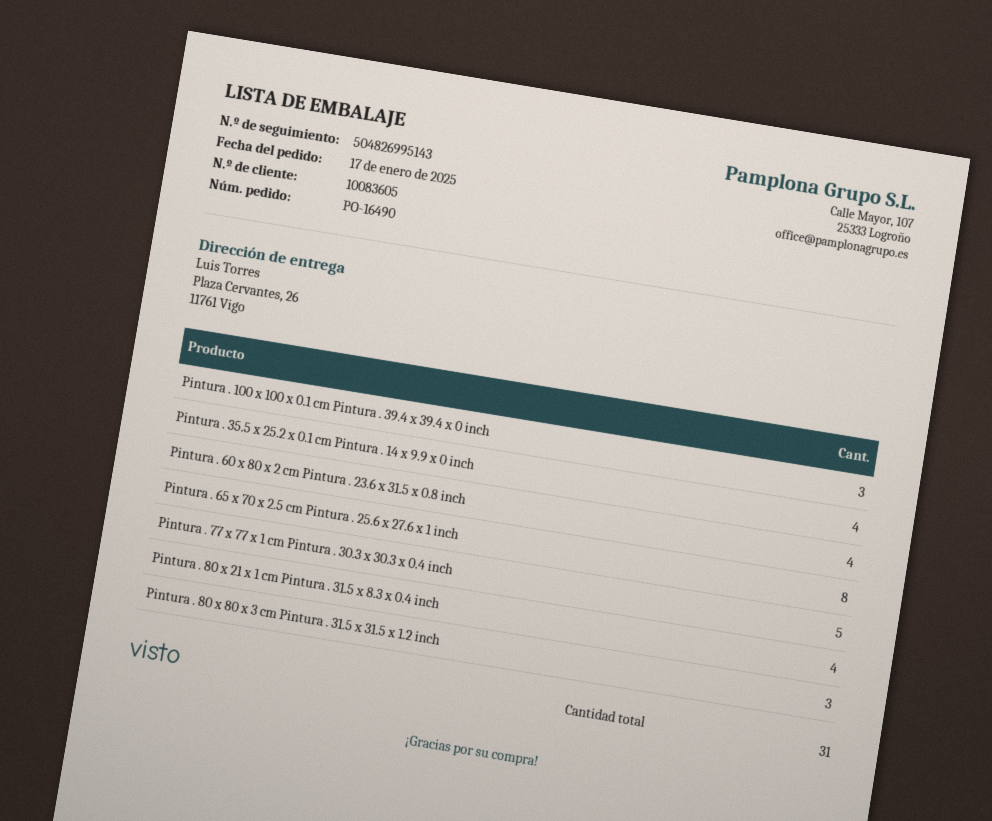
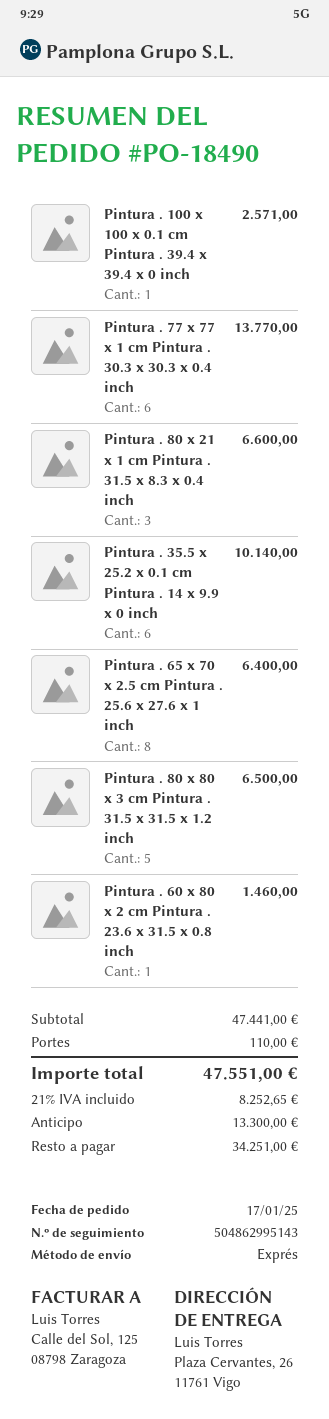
order number: PO-16490 -> PO-18490
tracking number: 504826995143 -> 504862995143
Pintura . 100 x 100 x 0.1 cm Pintura . 39.4 x 39.4 x 0 inch: 3 -> 1
Pintura . 35.5 x 25.2 x 0.1 cm Pintura . 14 x 9.9 x 0 inch: 4 -> 6
Pintura . 60 x 80 x 2 cm Pintura . 23.6 x 31.5 x 0.8 inch: 4 -> 1
Pintura . 77 x 77 x 1 cm Pintura . 30.3 x 30.3 x 0.4 inch: 5 -> 6
Pintura . 80 x 21 x 1 cm Pintura . 31.5 x 8.3 x 0.4 inch: 4 -> 3
Pintura . 80 x 80 x 3 cm Pintura . 31.5 x 31.5 x 1.2 inch: 3 -> 5

